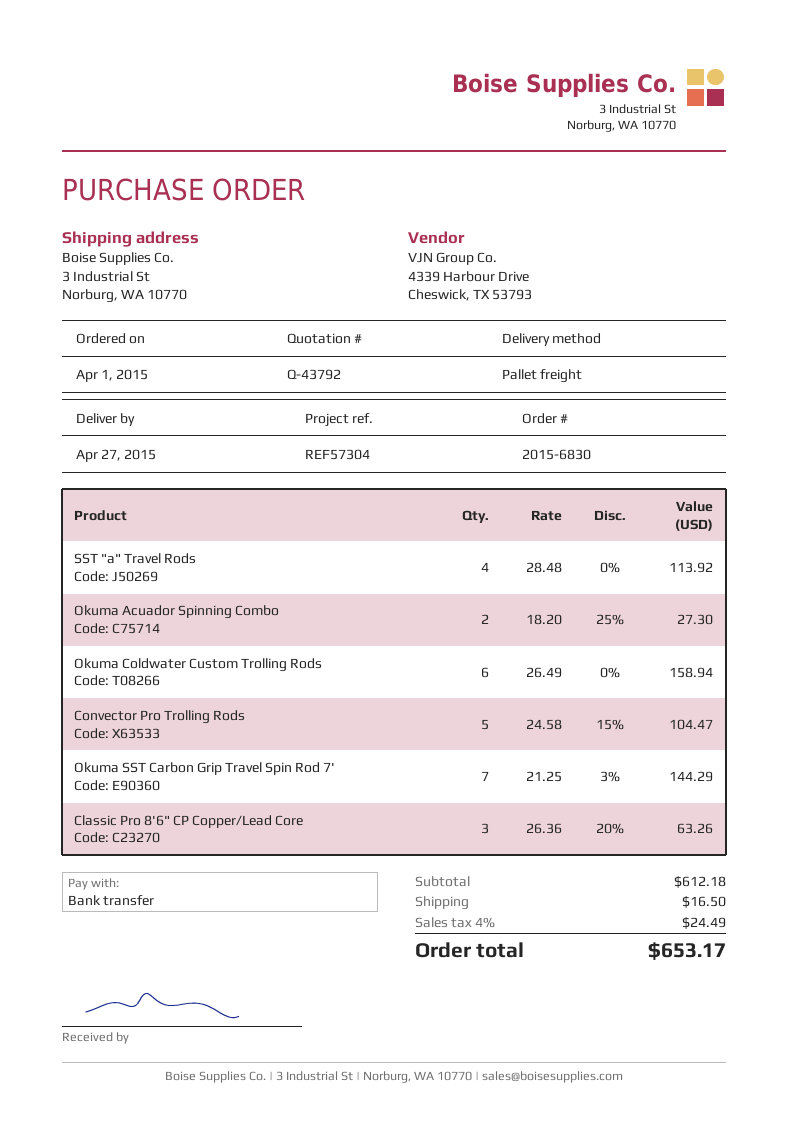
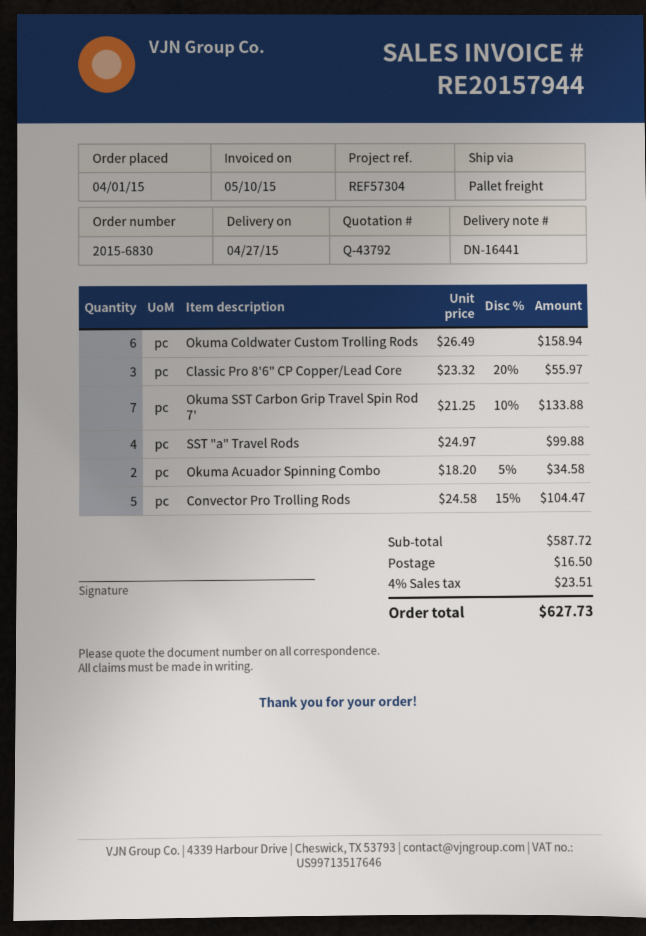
SST "a" Travel Rods: 4 x 28.48 = 113.92 -> 4 x 24.97 = 99.88
Okuma Acuador Spinning Combo: 2 x 18.20 - 25% = 27.30 -> 2 x 18.20 - 5% = 34.58
Okuma SST Carbon Grip Travel Spin Rod 7': 7 x 21.25 - 3% = 144.29 -> 7 x 21.25 - 10% = 133.88
Classic Pro 8'6" CP Copper/Lead Core: 3 x 26.36 - 20% = 63.26 -> 3 x 23.32 - 20% = 55.97
subtotal: 612.18 -> 587.72
tax: 4% = 24.49 -> 4% = 23.51
total: 653.17 -> 627.73

